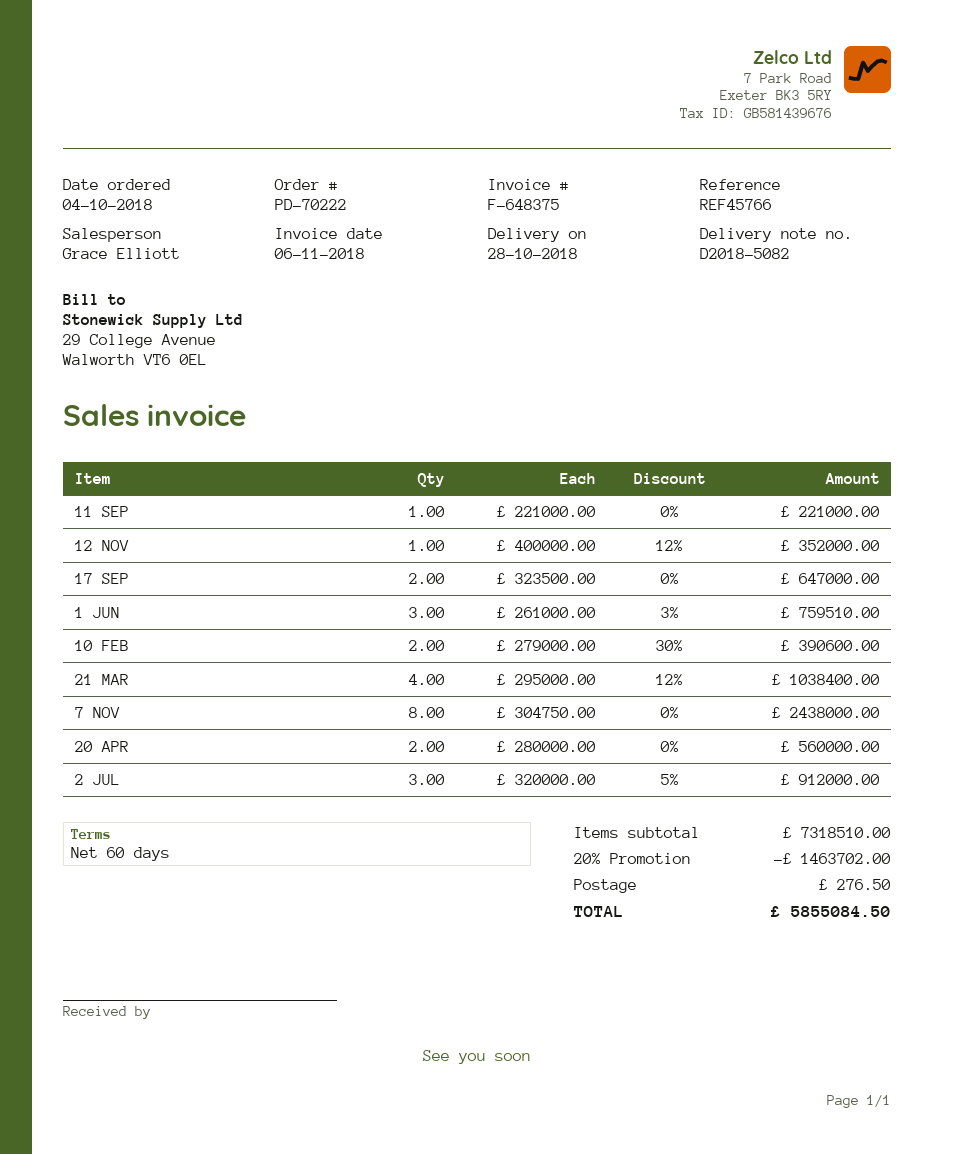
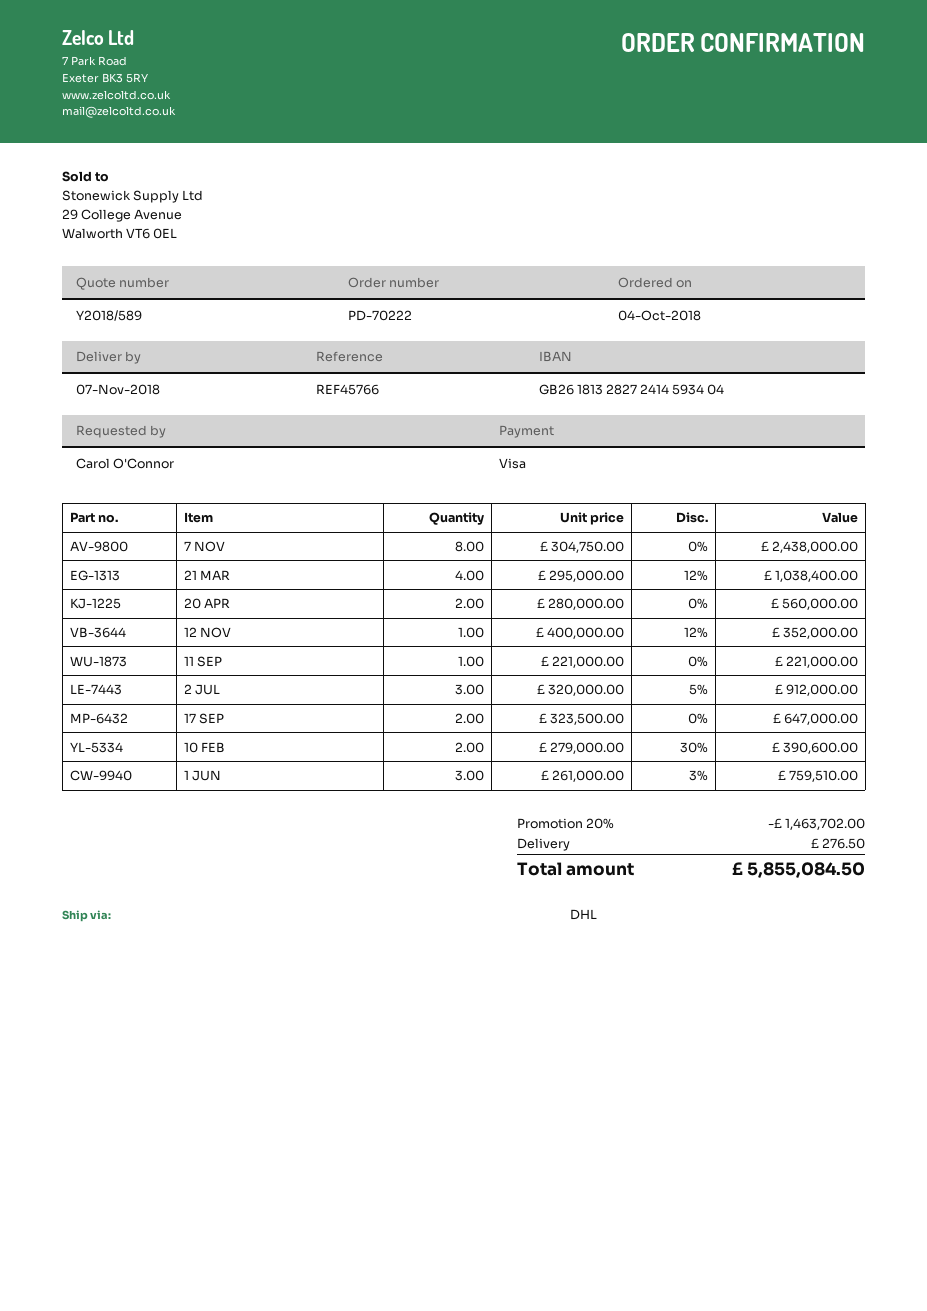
delivery date: 2018-10-28 -> 2018-11-07

